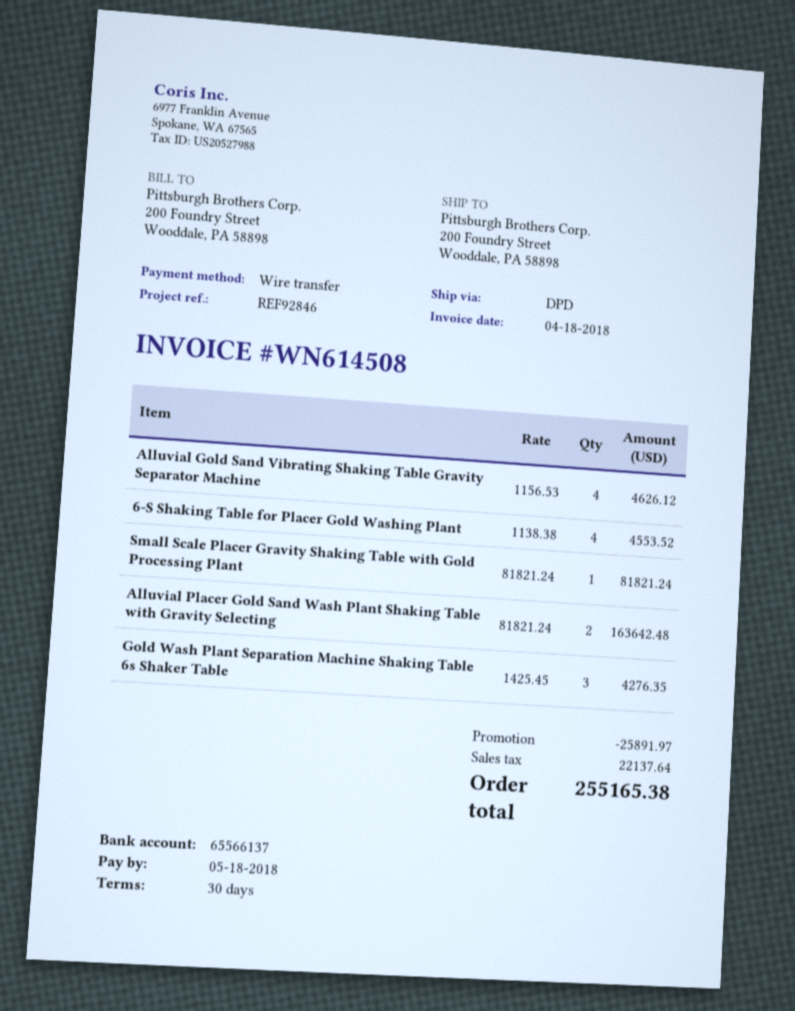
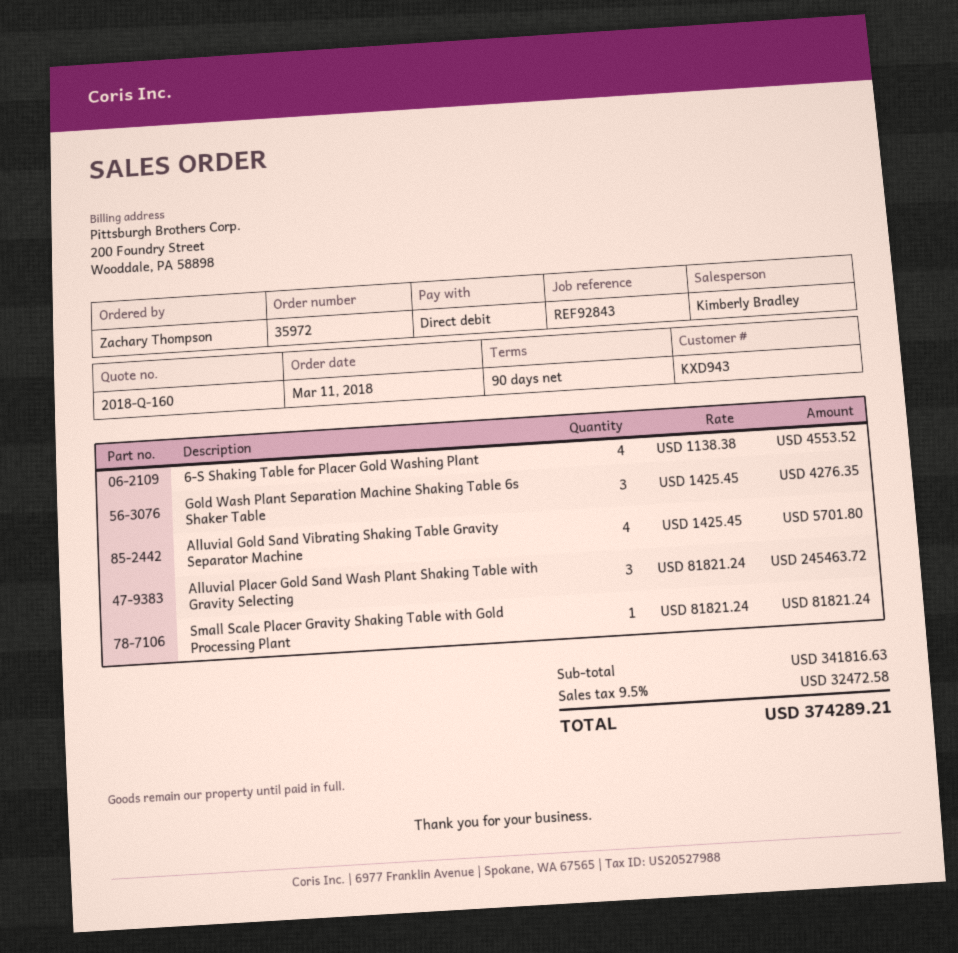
payment terms: 30 days -> 90 days
reference: REF92846 -> REF92843
payment method: bank transfer -> direct debit
Alluvial Gold Sand Vibrating Shaking Table Gravity Separator Machine: 4 x 1156.53 = 4626.12 -> 4 x 1425.45 = 5701.80
Alluvial Placer Gold Sand Wash Plant Shaking Table with Gravity Selecting: 2 x 81821.24 = 163642.48 -> 3 x 81821.24 = 245463.72
discount: 25891.97 -> none
tax: 22137.64 -> 32472.58
total: 255165.38 -> 374289.21

